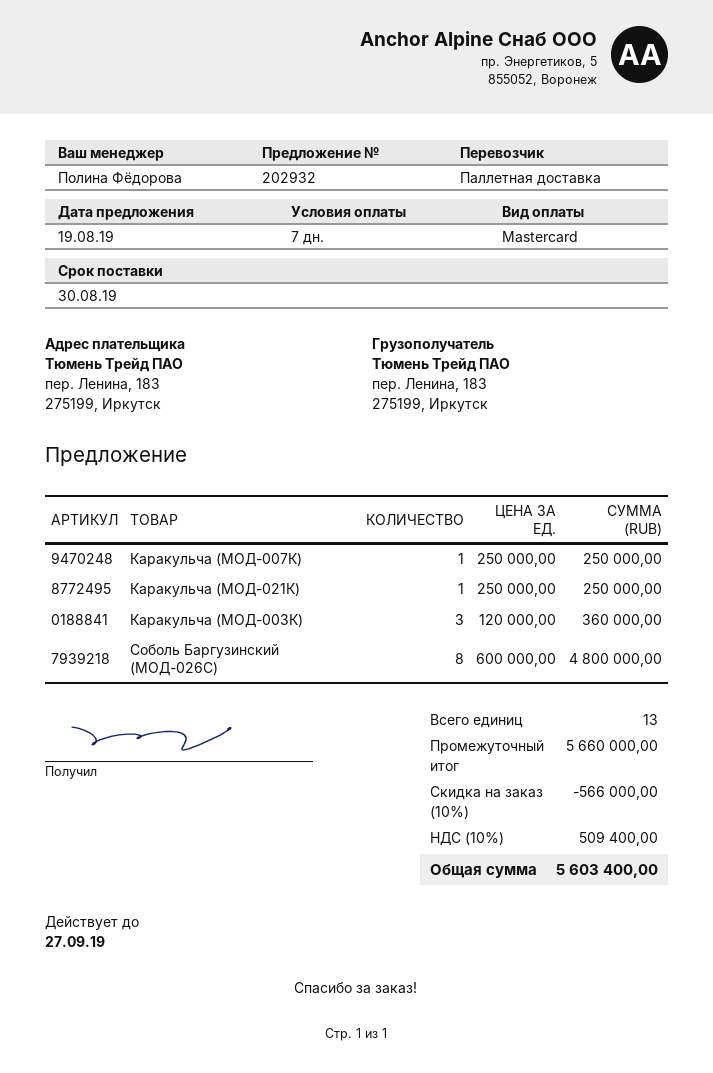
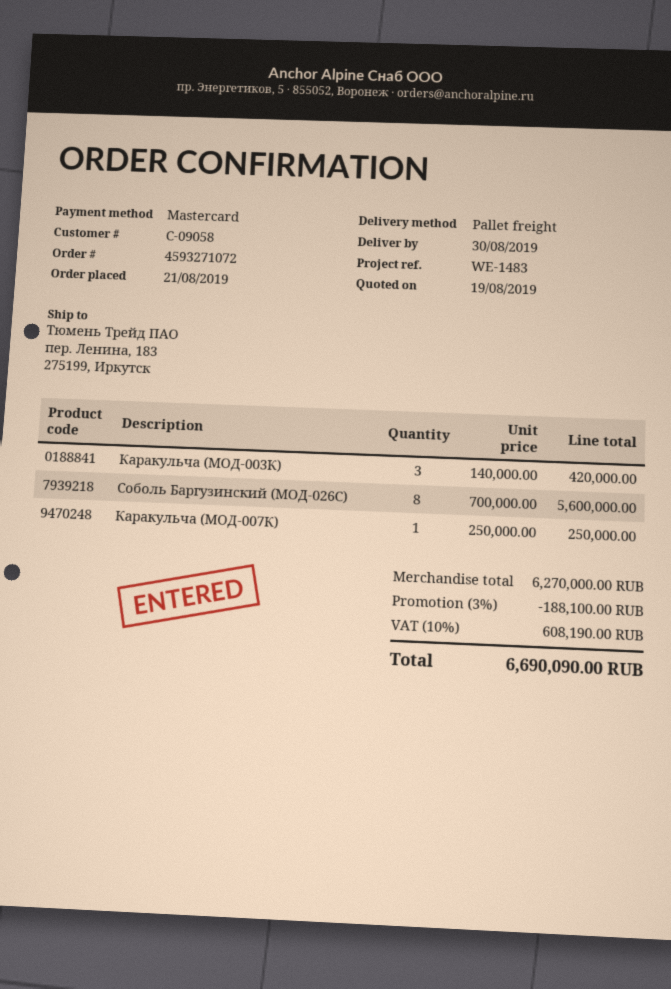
Каракульча (МОД-021К): 1 x 250000.00 = 250000.00 -> none
Каракульча (МОД-003К): 3 x 120000.00 = 360000.00 -> 3 x 140000.00 = 420000.00
Соболь Баргузинский (МОД-026С): 8 x 600000.00 = 4800000.00 -> 8 x 700000.00 = 5600000.00
subtotal: 5660000.00 -> 6270000.00
discount: 10% = 566000.00 -> 3% = 188100.00
tax: 10% = 509400.00 -> 10% = 608190.00
total: 5603400.00 -> 6690090.00

